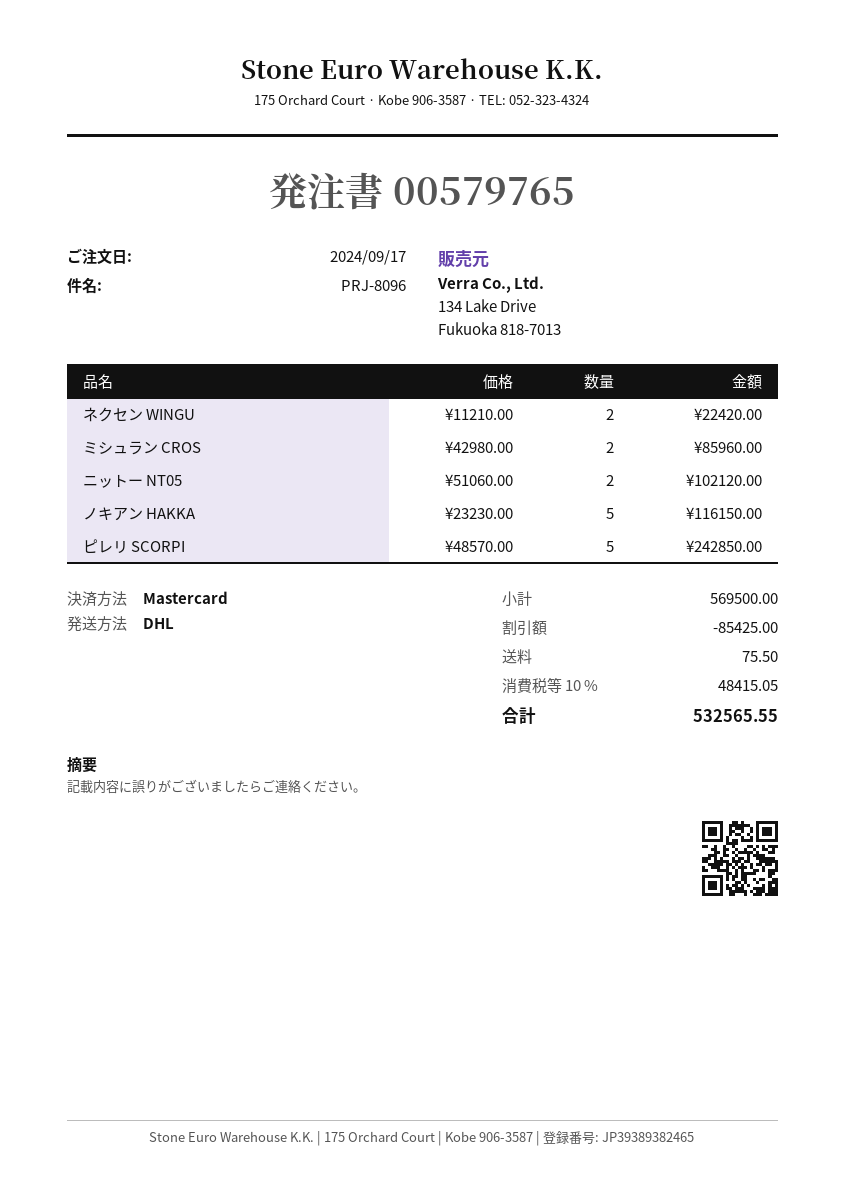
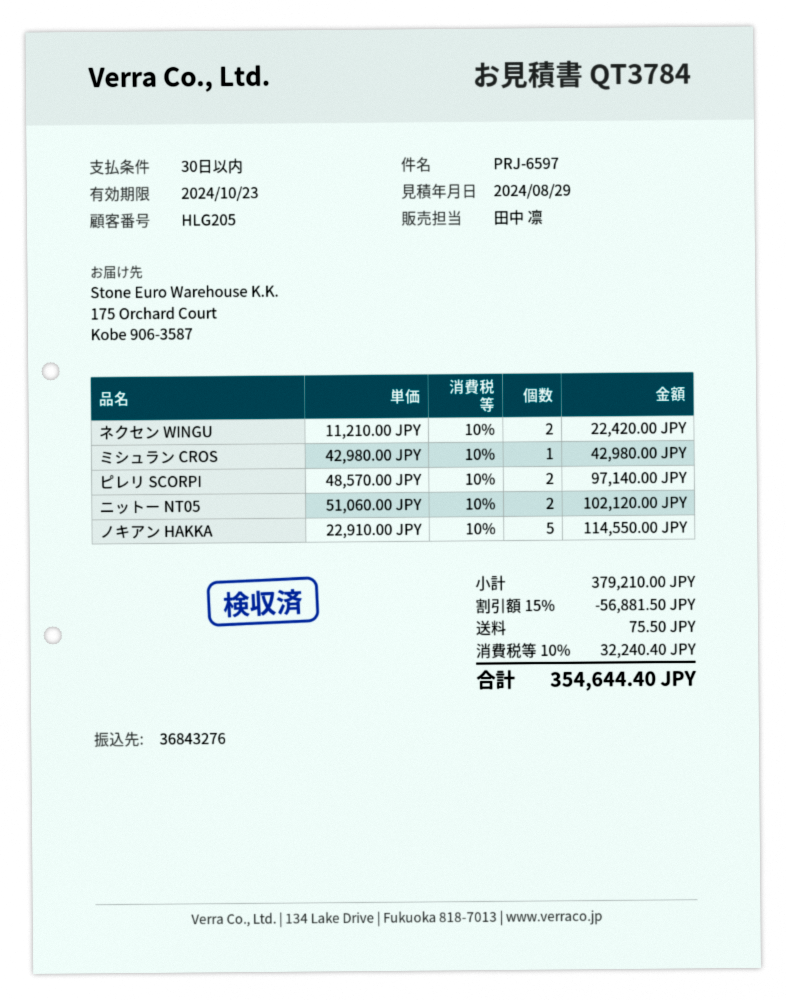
reference: PRJ-8096 -> PRJ-6597
ミシュラン CROS: 2 x 42980.00 = 85960.00 -> 1 x 42980.00 = 42980.00
ノキアン HAKKA: 5 x 23230.00 = 116150.00 -> 5 x 22910.00 = 114550.00
ピレリ SCORPI: 5 x 48570.00 = 242850.00 -> 2 x 48570.00 = 97140.00
subtotal: 569500.00 -> 379210.00
discount: 85425.00 -> 56881.50
tax: 10% = 48415.05 -> 10% = 32240.40
total: 532565.55 -> 354644.40

